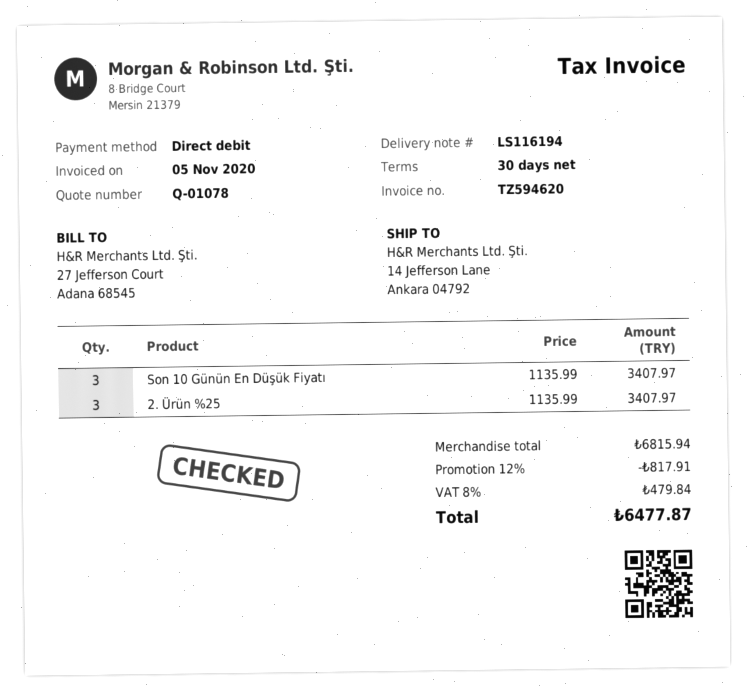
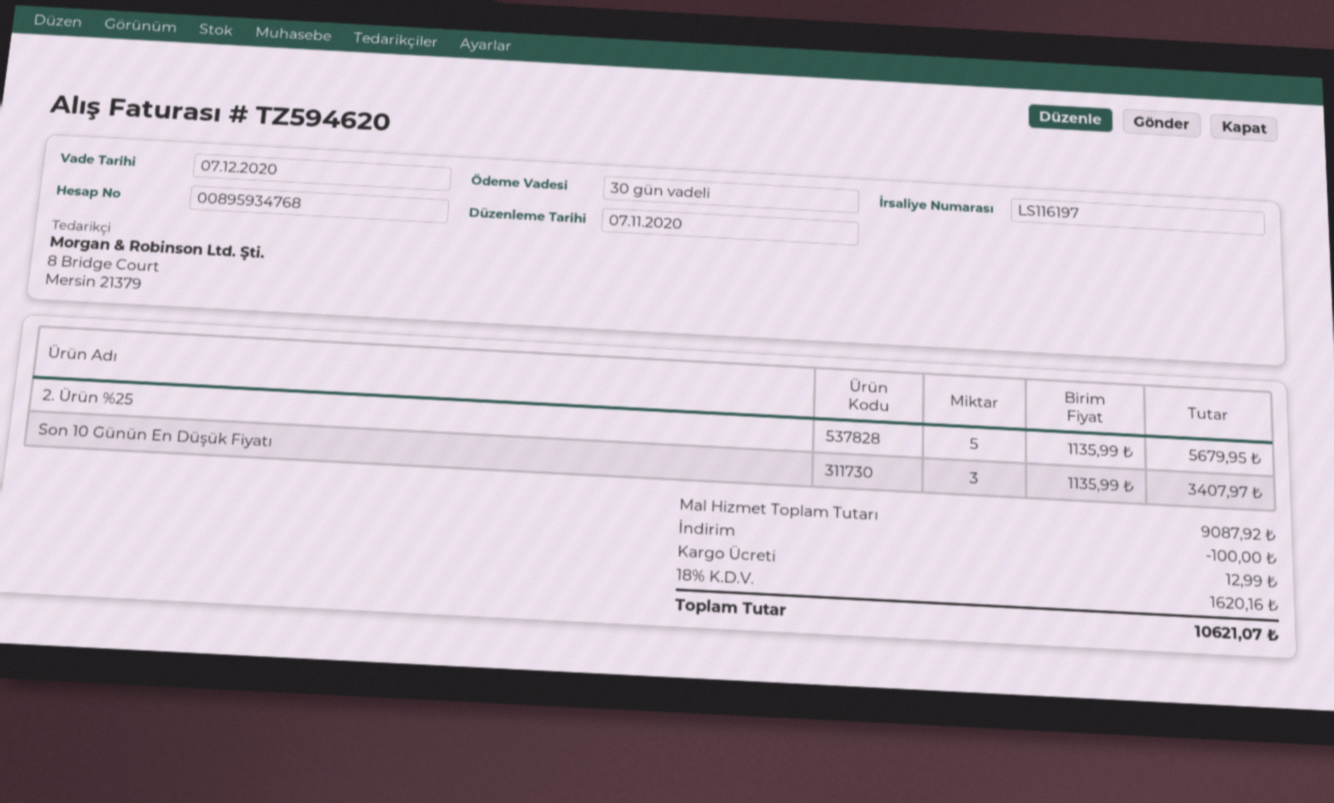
delivery note number: LS116194 -> LS116197
invoice date: 2020-11-05 -> 2020-11-07
2. Ürün %25: 3 x 1135.99 = 3407.97 -> 5 x 1135.99 = 5679.95
subtotal: 6815.94 -> 9087.92
discount: 817.91 -> 100.00
shipping: none -> 12.99
tax: 8% = 479.84 -> 18% = 1620.16
total: 6477.87 -> 10621.07

